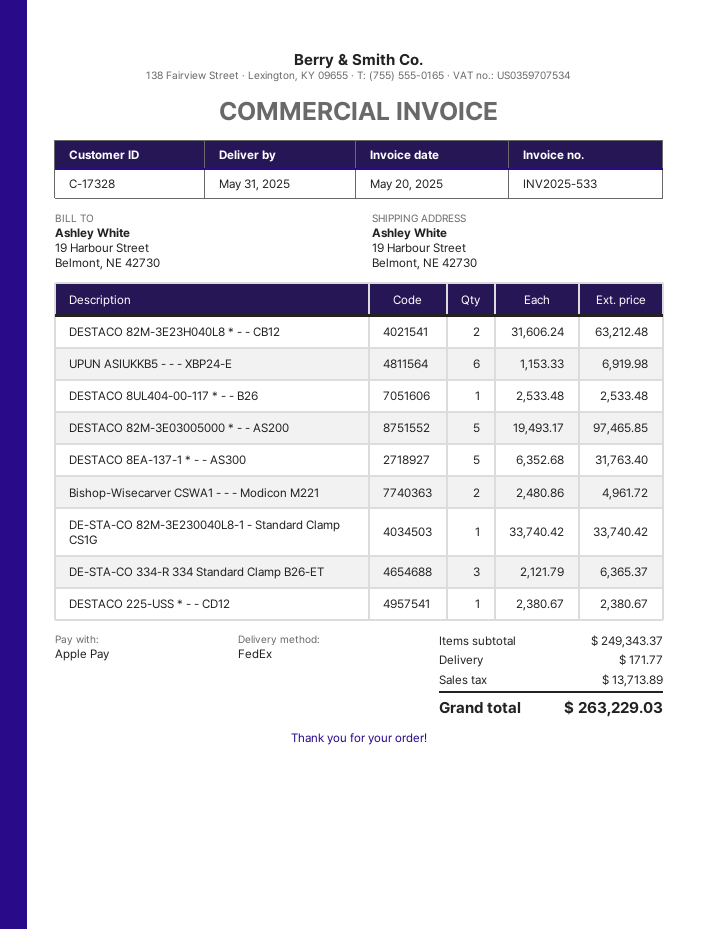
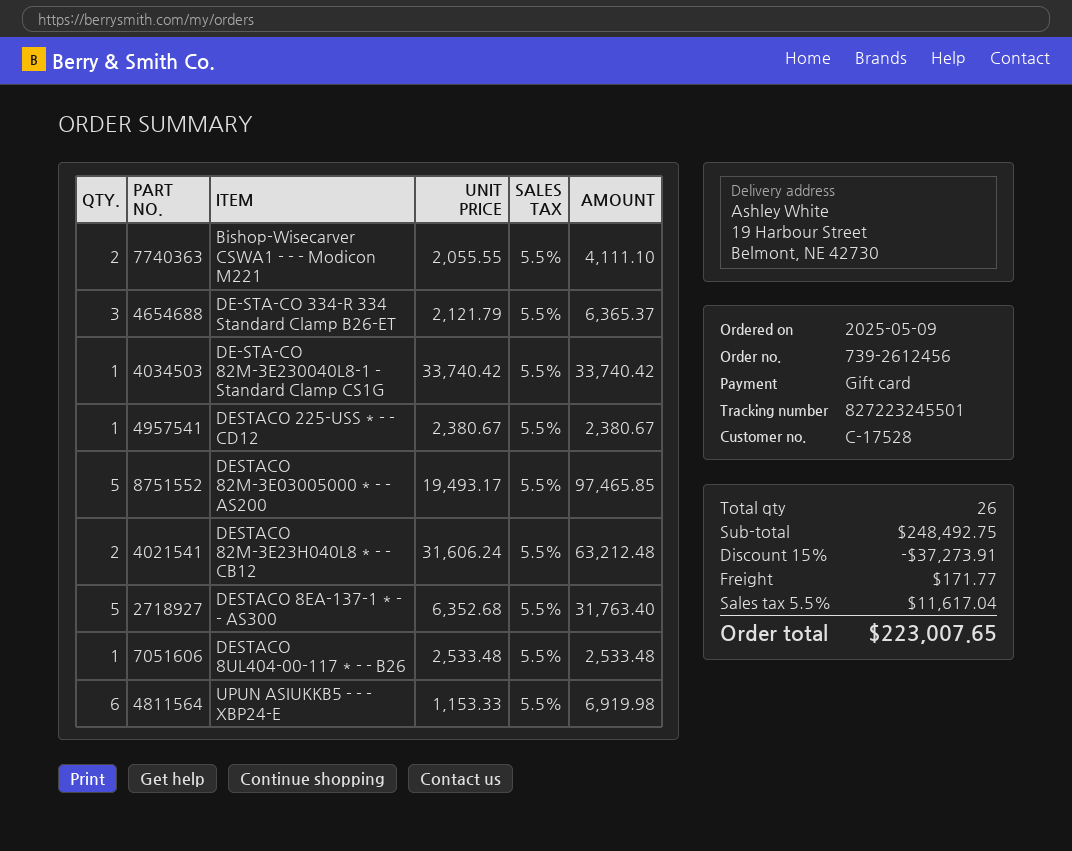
customer number: C-17328 -> C-17528
payment method: Apple Pay -> gift card
Bishop-Wisecarver CSWA1 - - - Modicon M221: 2 x 2480.86 = 4961.72 -> 2 x 2055.55 = 4111.10
subtotal: 249343.37 -> 248492.75
discount: none -> 15% = 37273.91
tax: 13713.89 -> 11617.04
total: 263229.03 -> 223007.65

